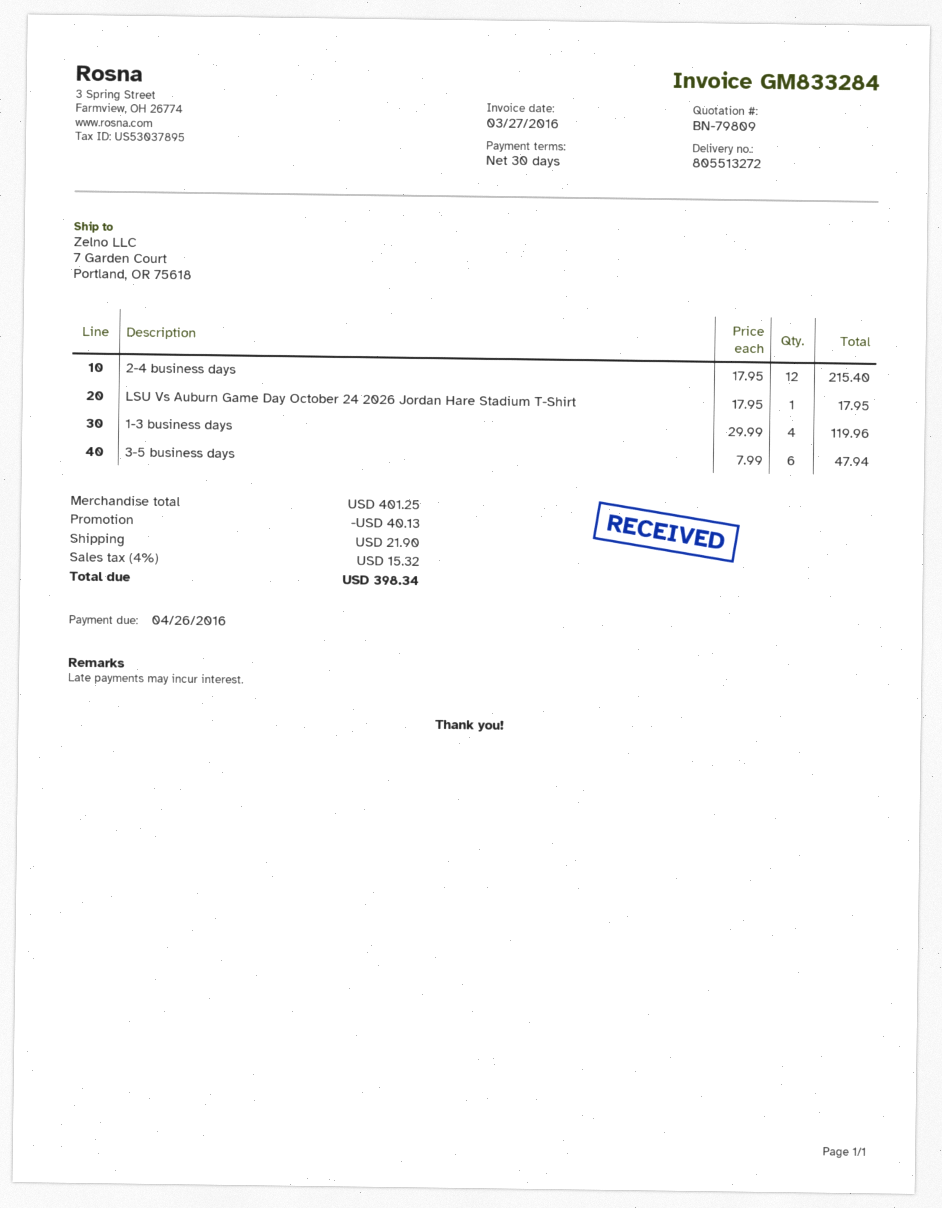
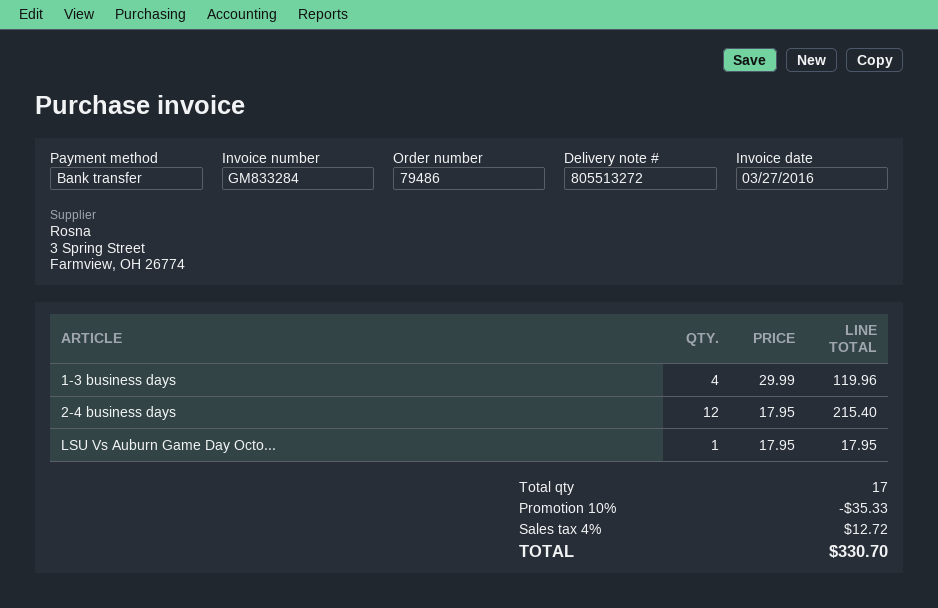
3-5 business days: 6 x 7.99 = 47.94 -> none
discount: 40.13 -> 35.33
shipping: 21.90 -> none
tax: 4% = 15.32 -> 4% = 12.72
total: 398.34 -> 330.70

